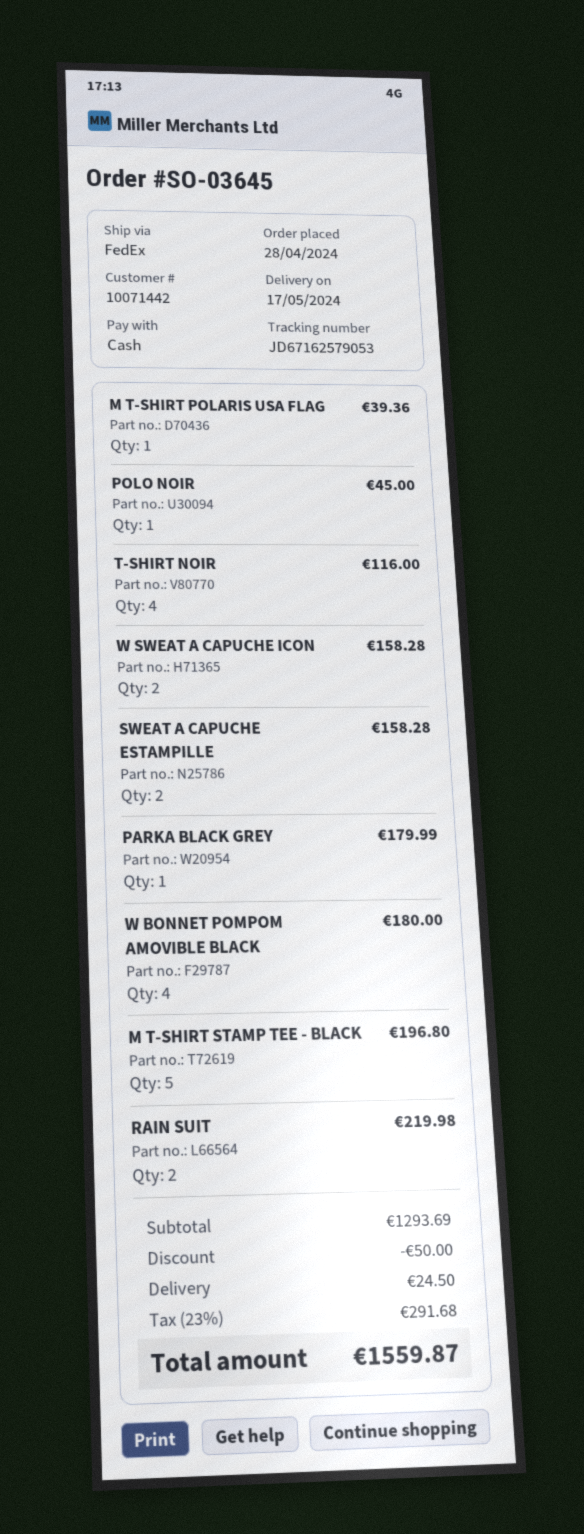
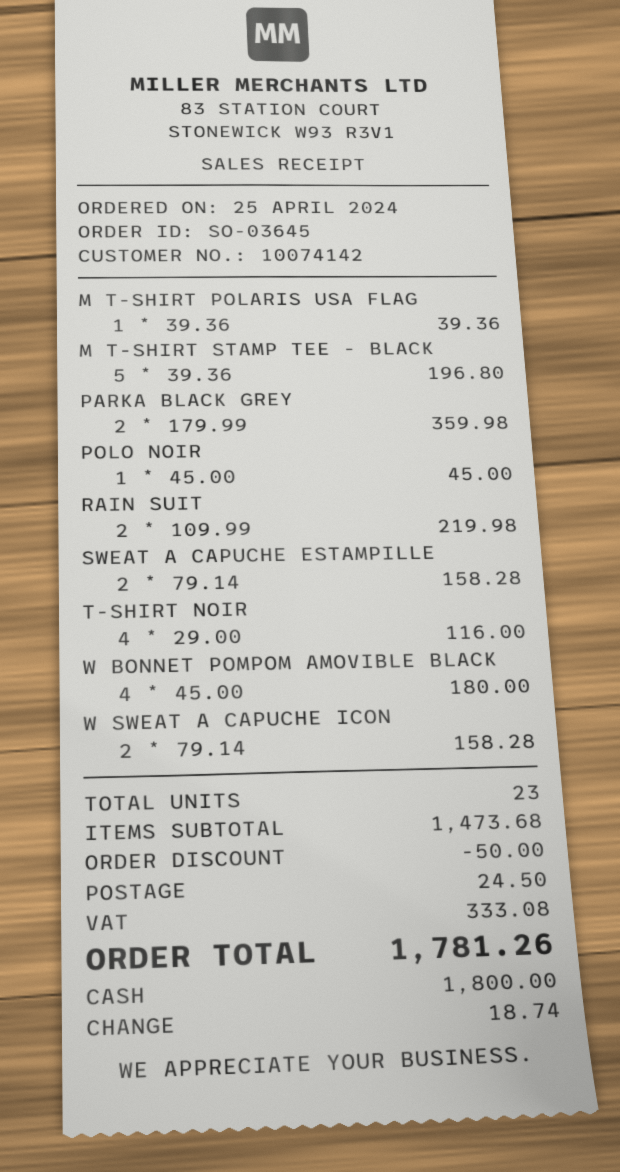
order date: 2024-04-28 -> 2024-04-25
customer number: 10071442 -> 10074142
PARKA BLACK GREY: 1 for 179.99 -> 2 for 359.98
subtotal: 1293.69 -> 1473.68
tax: 291.68 -> 333.08
total: 1559.87 -> 1781.26

